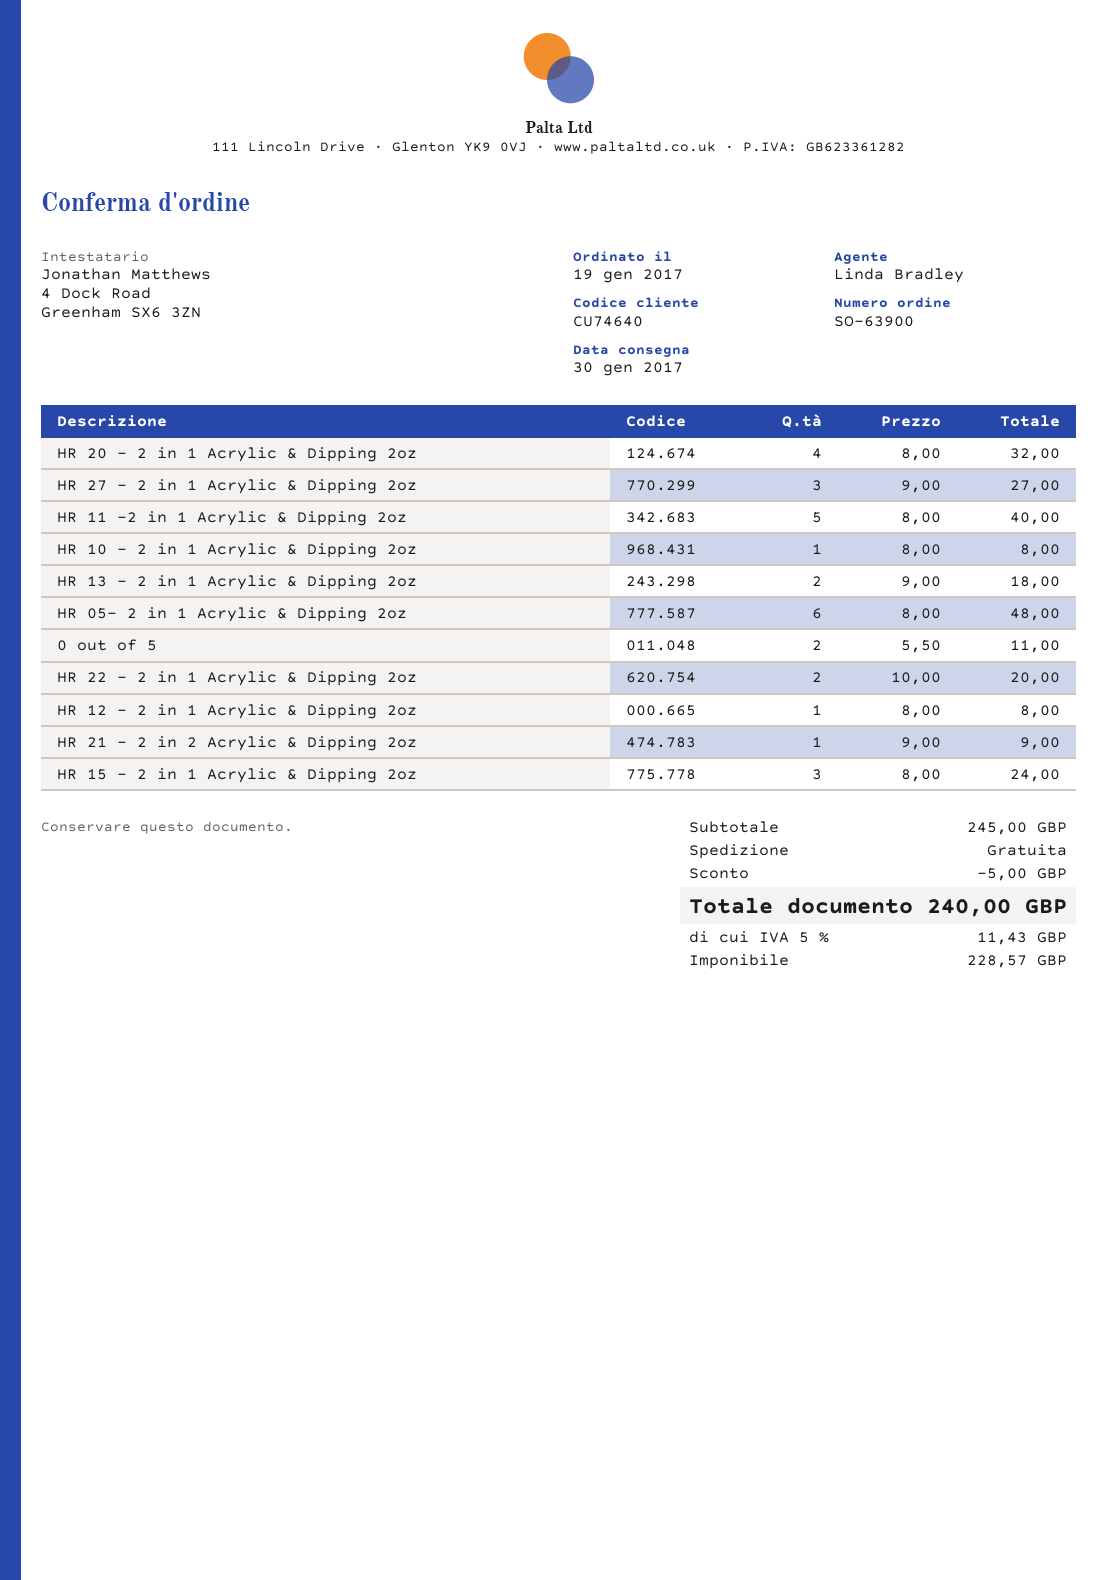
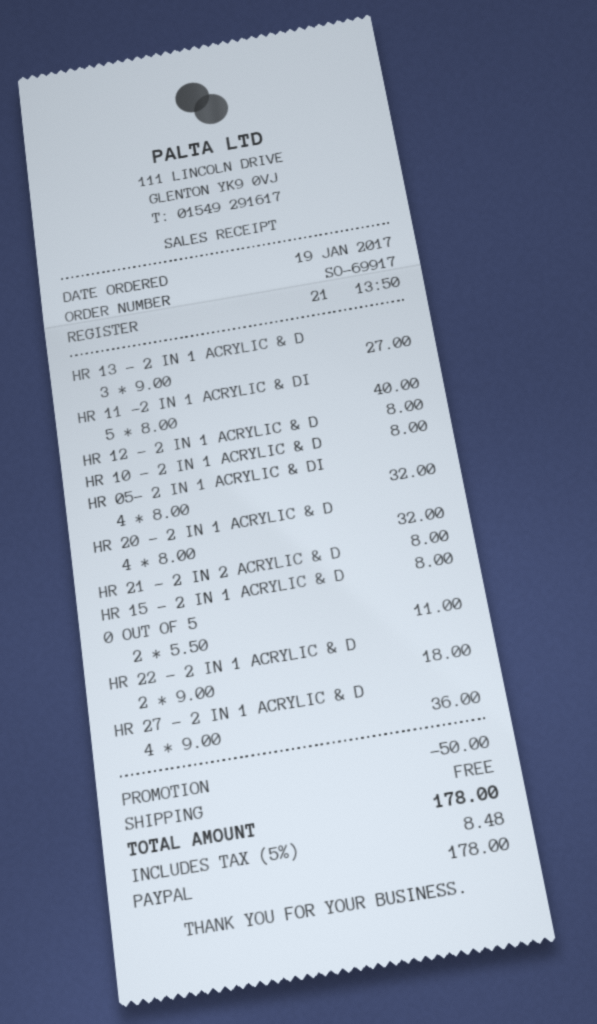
order number: SO-63900 -> SO-69917
HR 27 – 2 in 1 Acrylic & Dipping 2oz: 3 x 9.00 = 27.00 -> 4 x 9.00 = 36.00
HR 13 – 2 in 1 Acrylic & Dipping 2oz: 2 x 9.00 = 18.00 -> 3 x 9.00 = 27.00
HR 05- 2 in 1 Acrylic & Dipping 2oz: 6 x 8.00 = 48.00 -> 4 x 8.00 = 32.00
HR 22 – 2 in 1 Acrylic & Dipping 2oz: 2 x 10.00 = 20.00 -> 2 x 9.00 = 18.00
HR 21 – 2 in 2 Acrylic & Dipping 2oz: 1 x 9.00 = 9.00 -> 1 x 8.00 = 8.00
HR 15 – 2 in 1 Acrylic & Dipping 2oz: 3 x 8.00 = 24.00 -> 1 x 8.00 = 8.00
discount: 5.00 -> 50.00
tax: 5% = 11.43 -> 5% = 8.48
total: 240.00 -> 178.00

